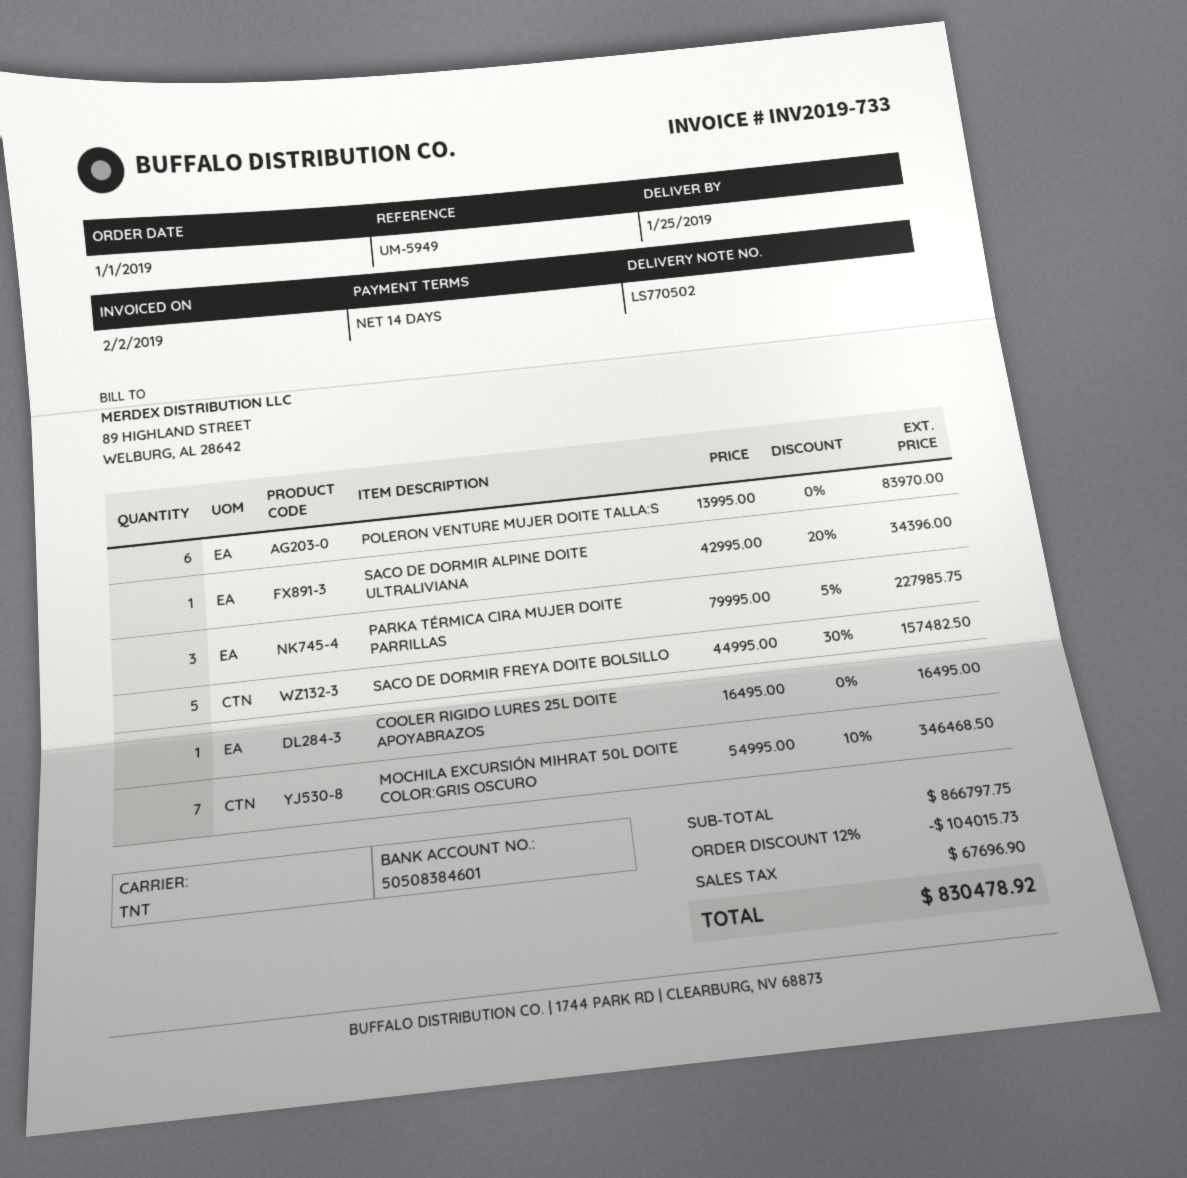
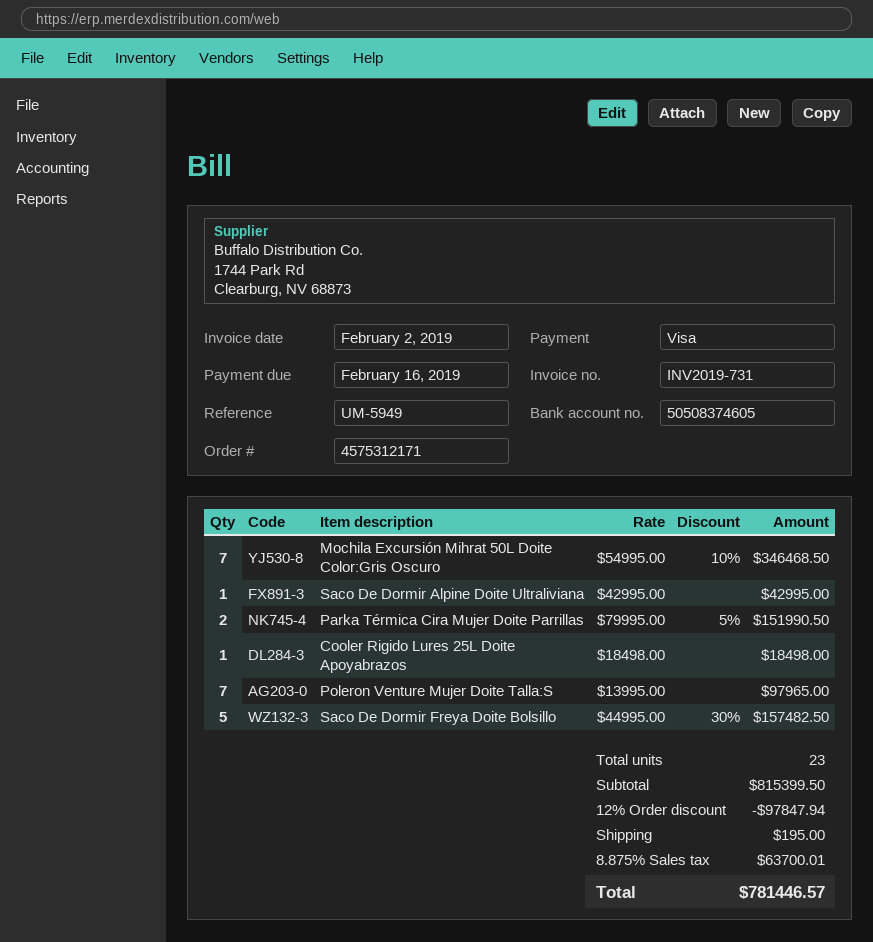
invoice number: INV2019-733 -> INV2019-731
bank account: 50508384601 -> 50508374605
POLERON VENTURE MUJER DOITE TALLA:S: 6 x 13995.00 = 83970.00 -> 7 x 13995.00 = 97965.00
SACO DE DORMIR ALPINE DOITE ULTRALIVIANA: 1 x 42995.00 - 20% = 34396.00 -> 1 x 42995.00 = 42995.00
PARKA TÉRMICA CIRA MUJER DOITE PARRILLAS: 3 x 79995.00 - 5% = 227985.75 -> 2 x 79995.00 - 5% = 151990.50
COOLER RIGIDO LURES 25L DOITE APOYABRAZOS: 1 x 16495.00 = 16495.00 -> 1 x 18498.00 = 18498.00
subtotal: 866797.75 -> 815399.50
discount: 12% = 104015.73 -> 12% = 97847.94
shipping: none -> 195.00
tax: 67696.90 -> 63700.01
total: 830478.92 -> 781446.57

